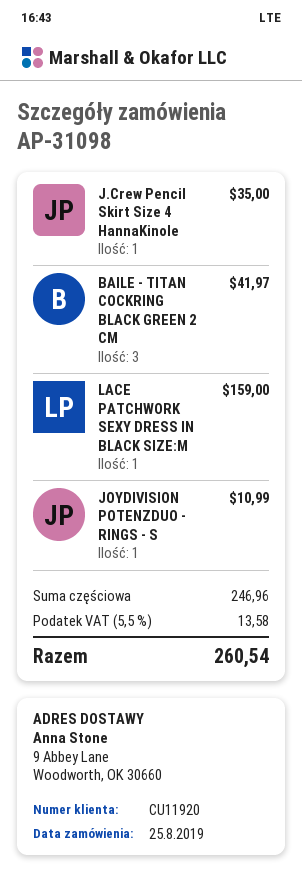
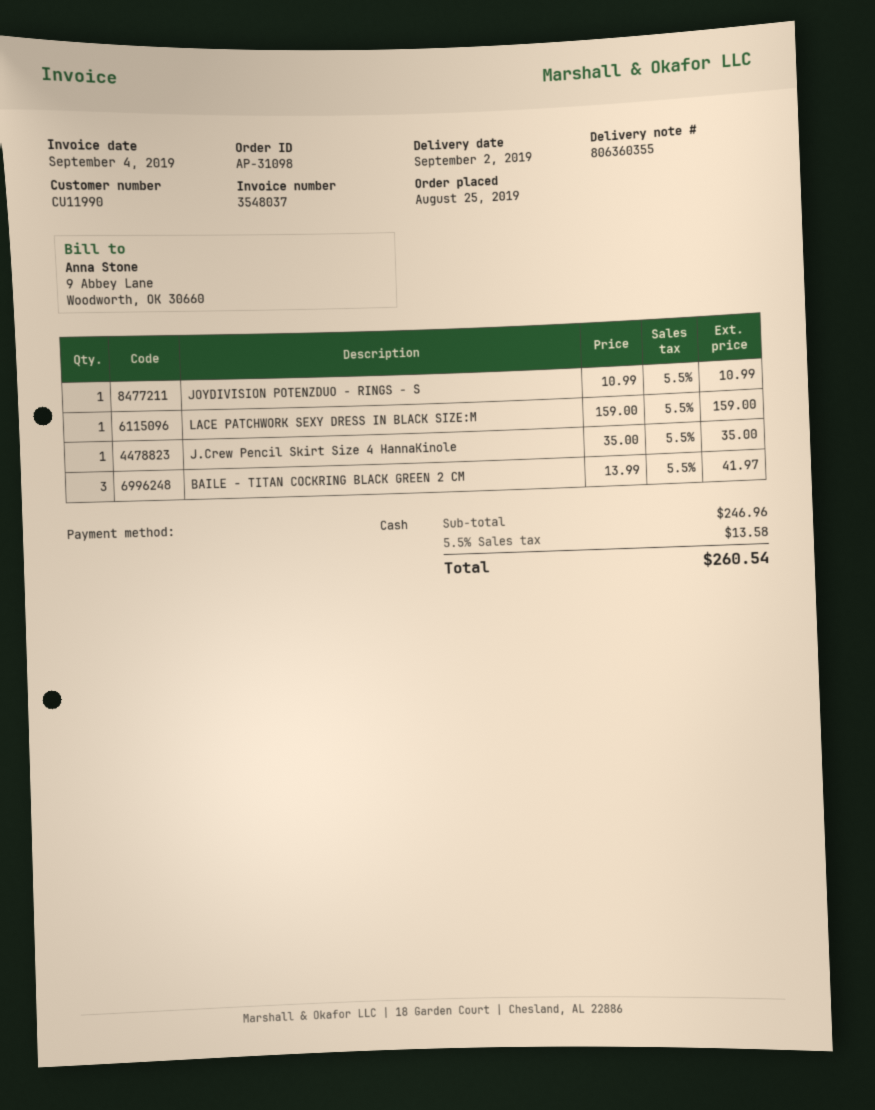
customer number: CU11920 -> CU11990

